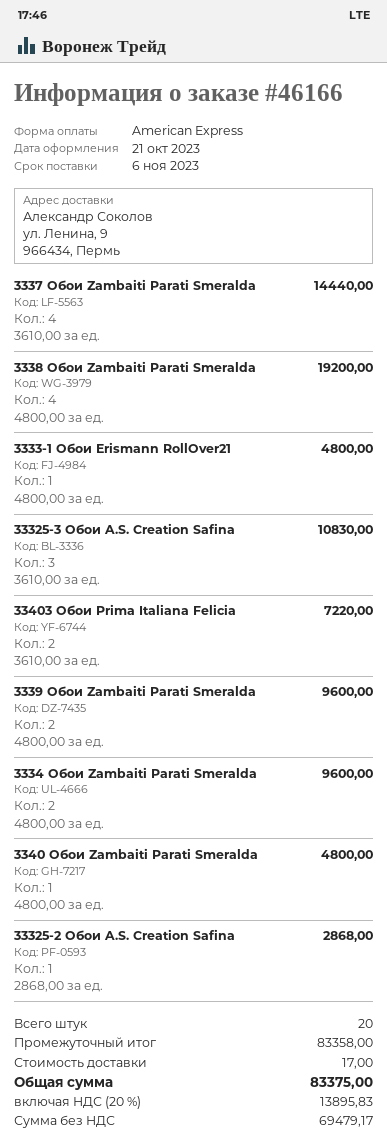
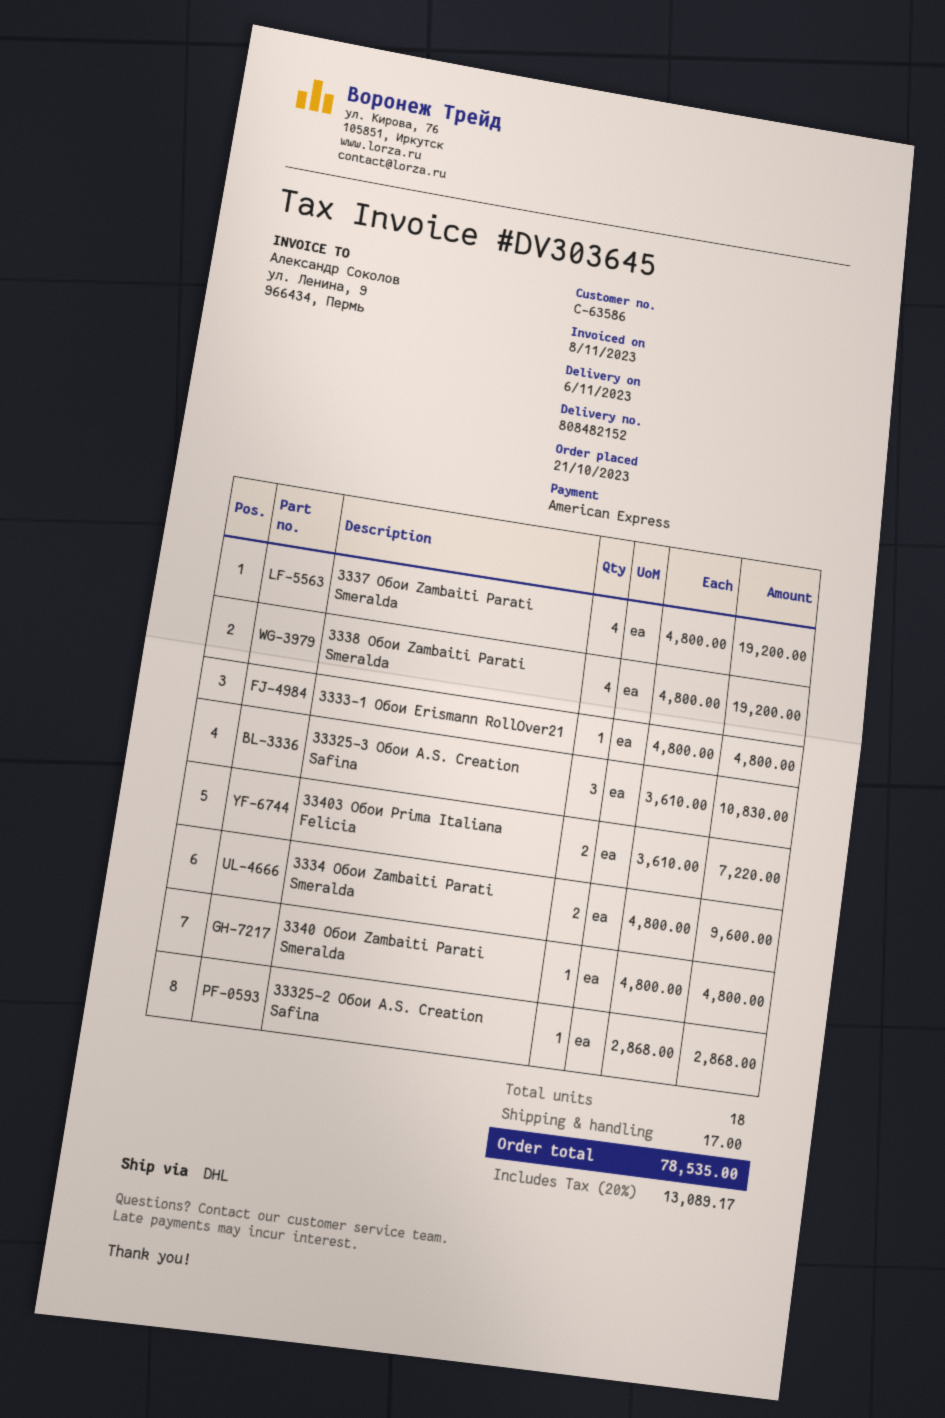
3337 Обои Zambaiti Parati Smeralda: 4 x 3610.00 = 14440.00 -> 4 x 4800.00 = 19200.00
3339 Обои Zambaiti Parati Smeralda: 2 x 4800.00 = 9600.00 -> none
total quantity: 20 -> 18
tax: 20% = 13895.83 -> 20% = 13089.17
total: 83375.00 -> 78535.00

